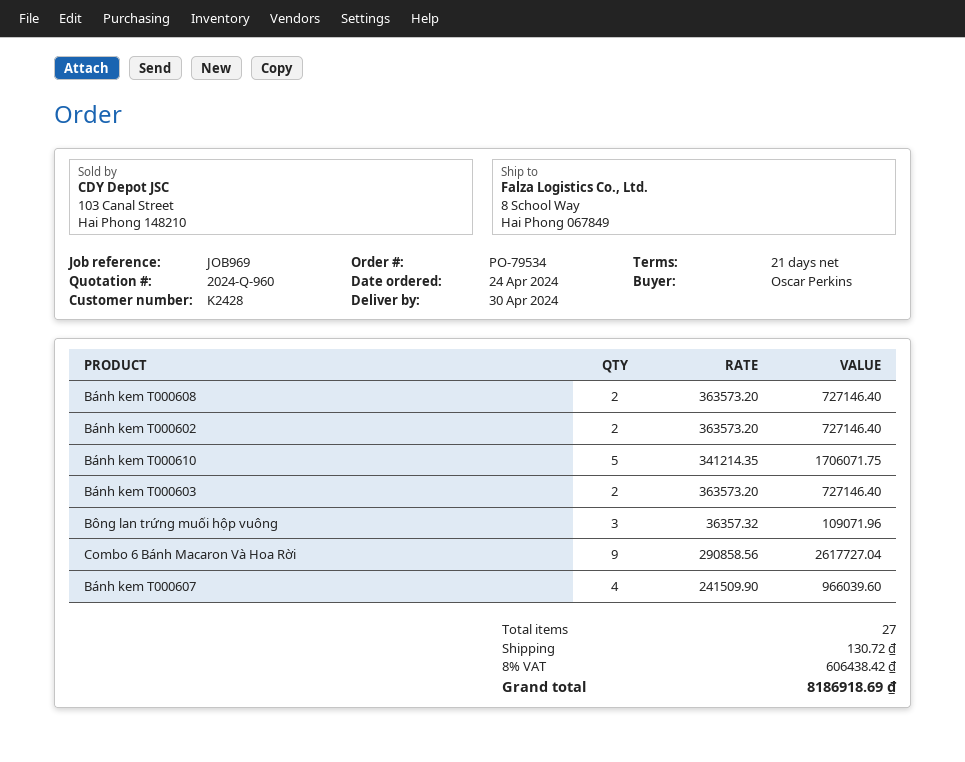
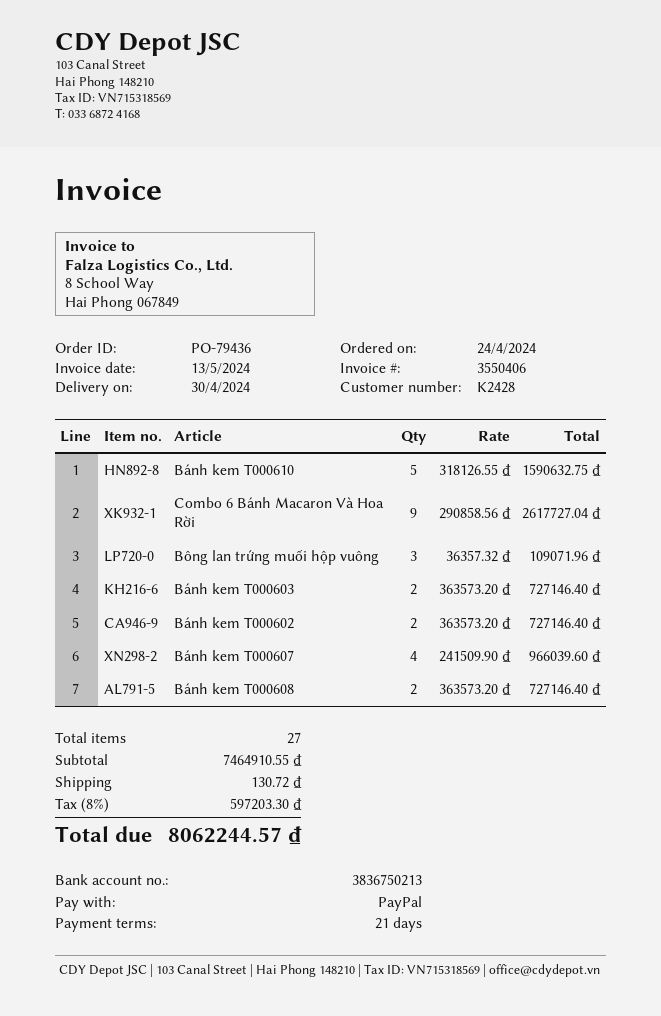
order number: PO-79534 -> PO-79436
Bánh kem T000610: 5 x 341214.35 = 1706071.75 -> 5 x 318126.55 = 1590632.75
tax: 8% = 606438.42 -> 8% = 597203.30
total: 8186918.69 -> 8062244.57

